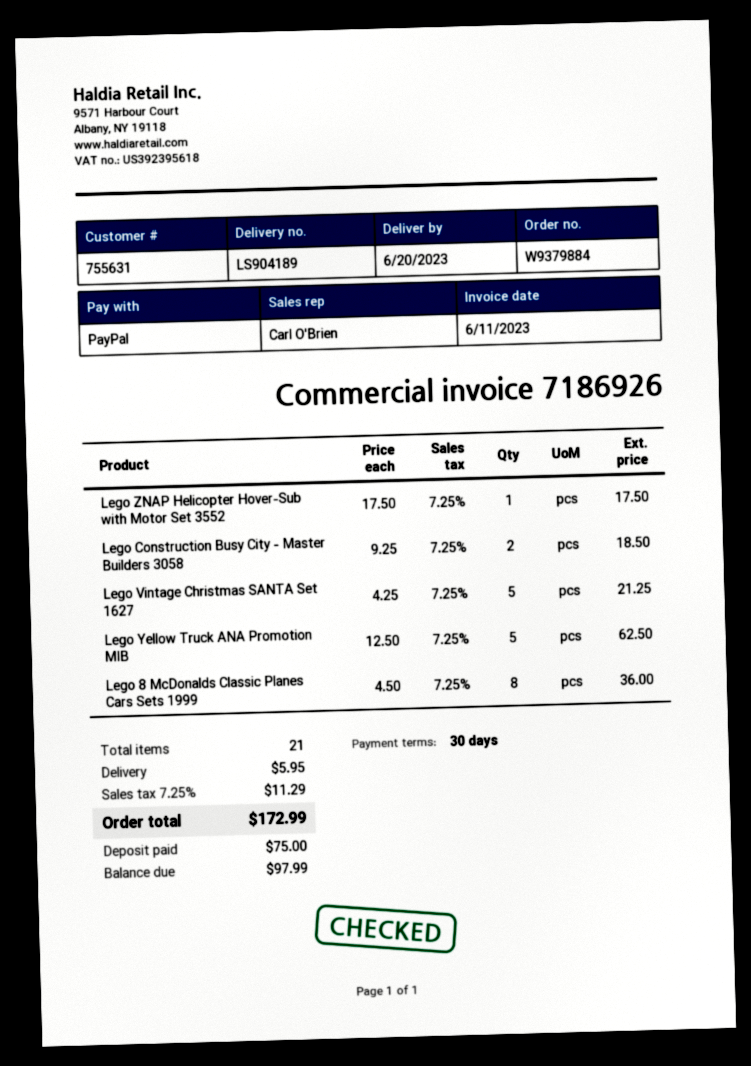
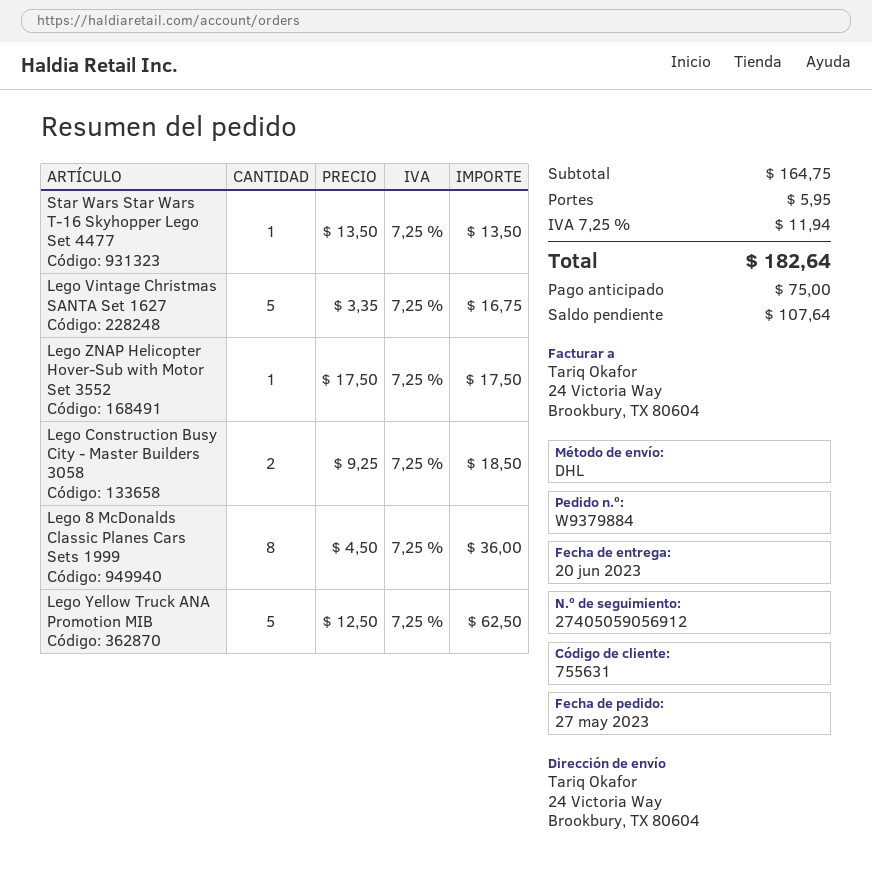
Lego Vintage Christmas SANTA Set 1627: 5 x 4.25 = 21.25 -> 5 x 3.35 = 16.75
Star Wars Star Wars T-16 Skyhopper Lego Set 4477: none -> 1 x 13.50 = 13.50
tax: 7.25% = 11.29 -> 7.25% = 11.94
total: 172.99 -> 182.64
balance: 97.99 -> 107.64

